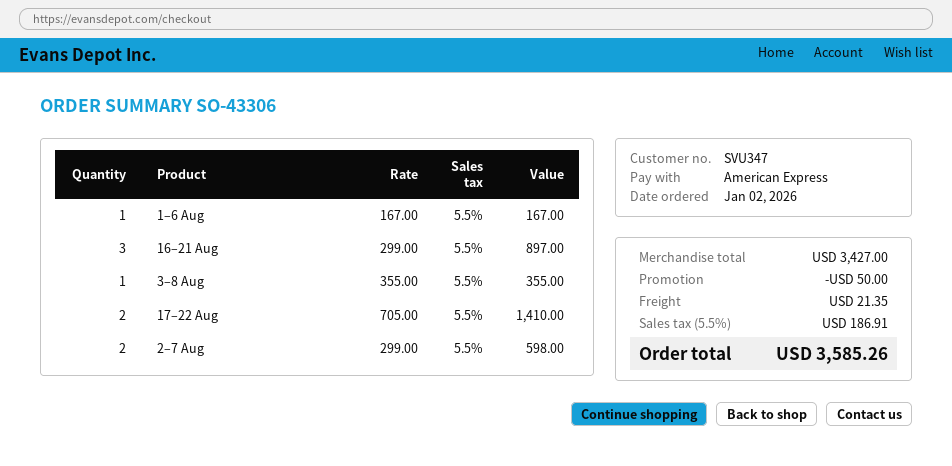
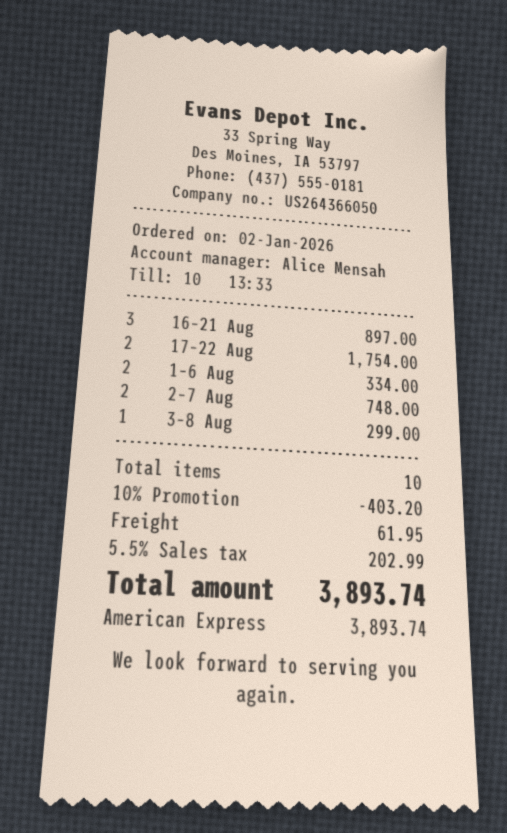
1–6 Aug: 1 for 167.00 -> 2 for 334.00
3–8 Aug: 1 for 355.00 -> 1 for 299.00
17–22 Aug: 2 for 1410.00 -> 2 for 1754.00
2–7 Aug: 2 for 598.00 -> 2 for 748.00
discount: 50.00 -> 403.20
shipping: 21.35 -> 61.95
tax: 5.5% = 186.91 -> 5.5% = 202.99
total: 3585.26 -> 3893.74

